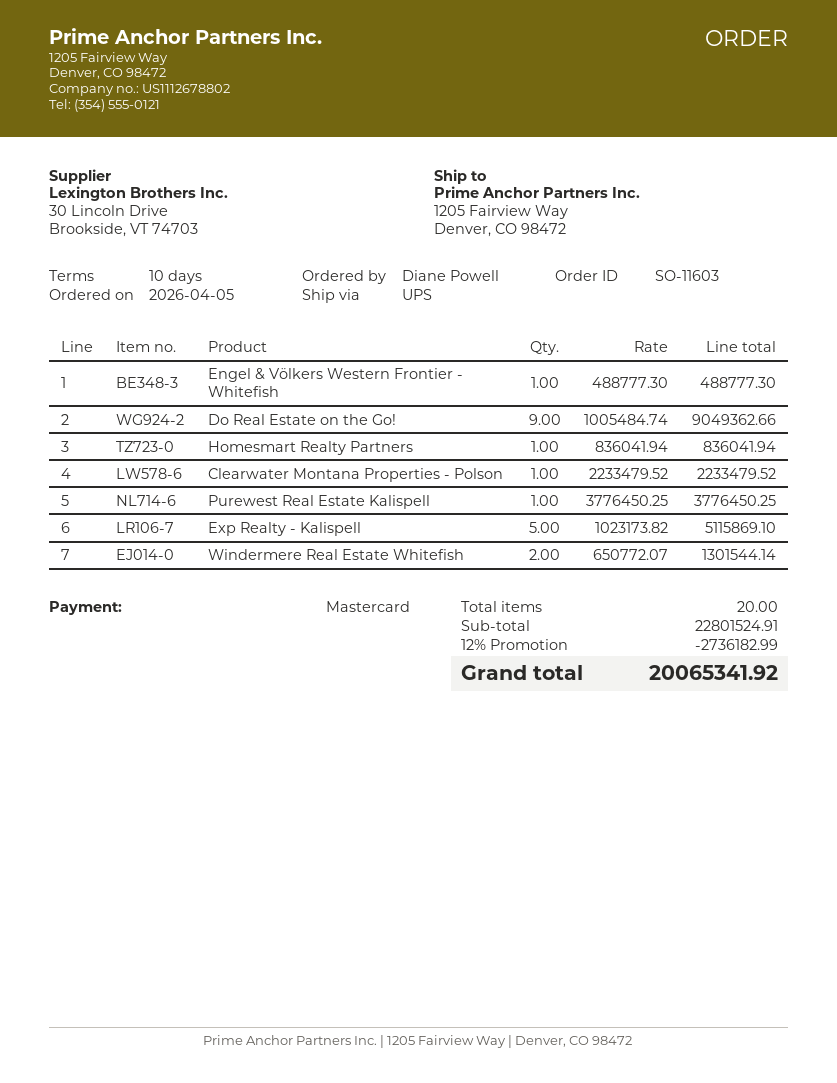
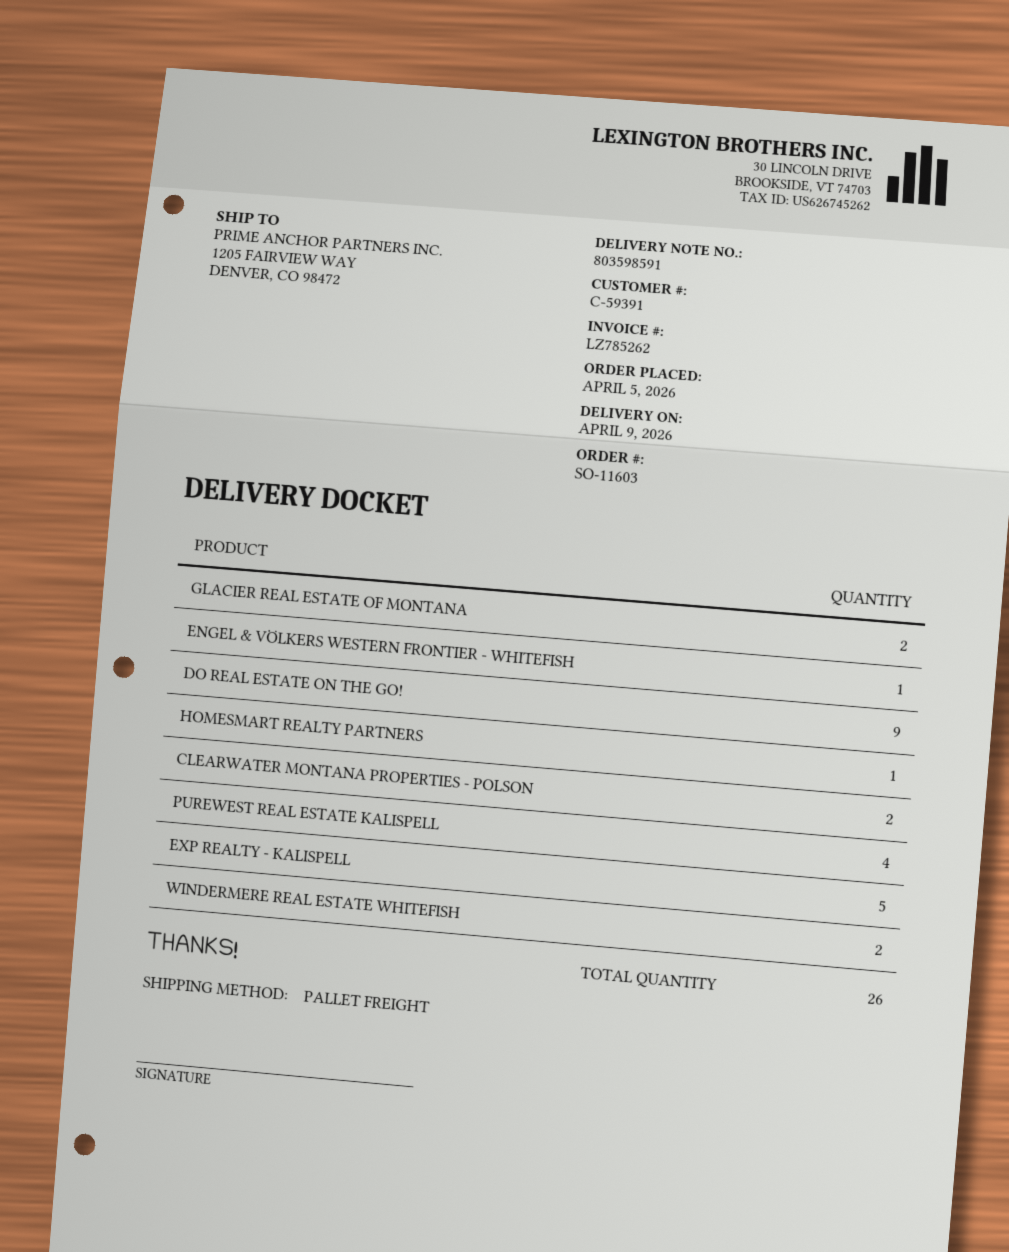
shipping method: UPS -> pallet freight
Clearwater Montana Properties - Polson: 1 -> 2
Purewest Real Estate Kalispell: 1 -> 4
GLACIER REAL ESTATE OF MONTANA: none -> 2
total quantity: 20 -> 26

